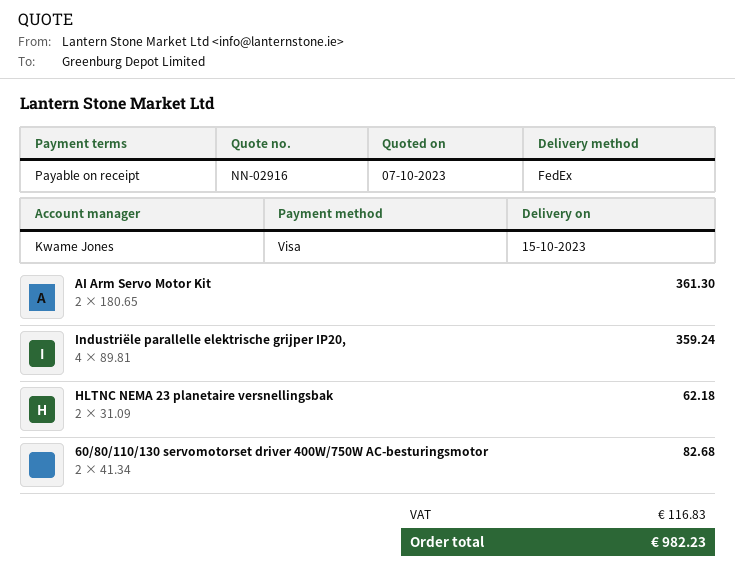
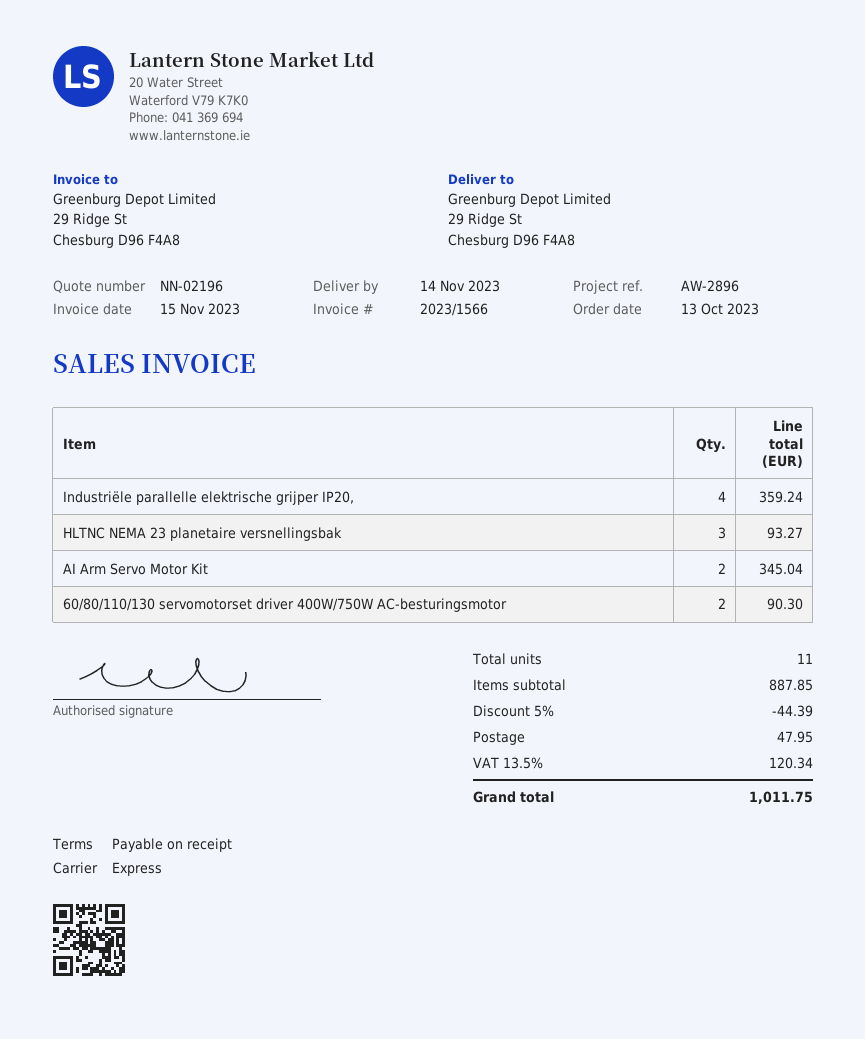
quote number: NN-02916 -> NN-02196
delivery date: 2023-10-15 -> 2023-11-14
shipping method: FedEx -> express
AI Arm Servo Motor Kit: 2 for 361.30 -> 2 for 345.04
HLTNC NEMA 23 planetaire versnellingsbak: 2 for 62.18 -> 3 for 93.27
60/80/110/130 servomotorset driver 400W/750W AC-besturingsmotor: 2 for 82.68 -> 2 for 90.30
discount: none -> 5% = 44.39
shipping: none -> 47.95
tax: 116.83 -> 120.34
total: 982.23 -> 1011.75

